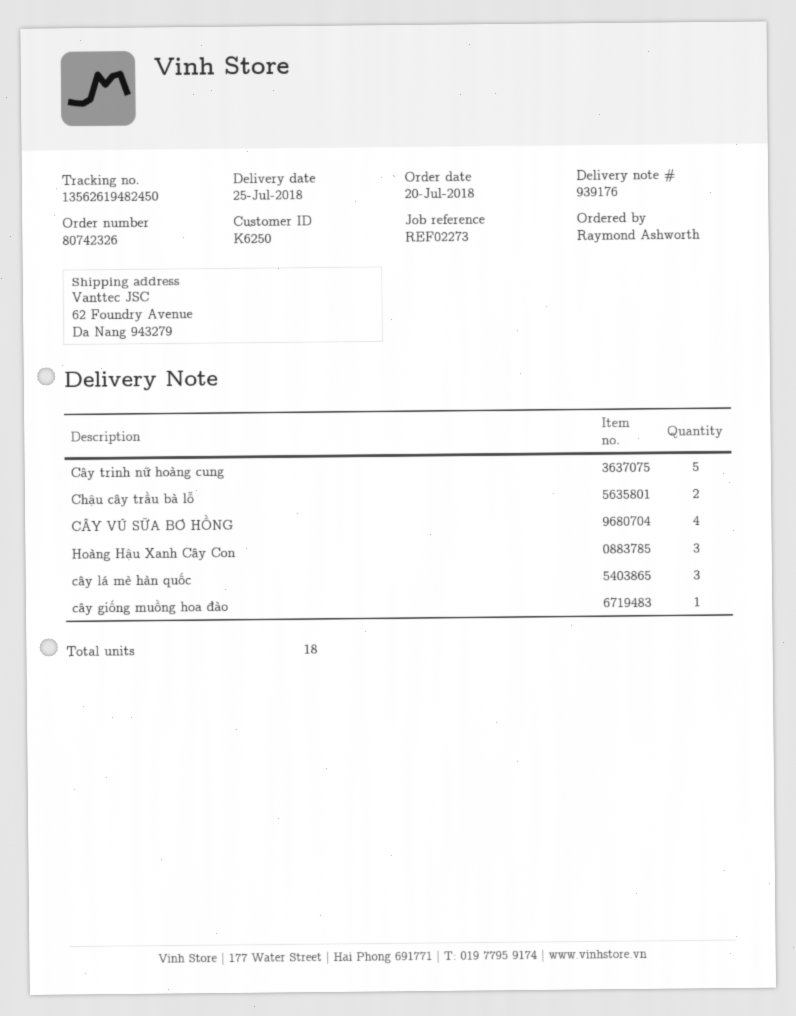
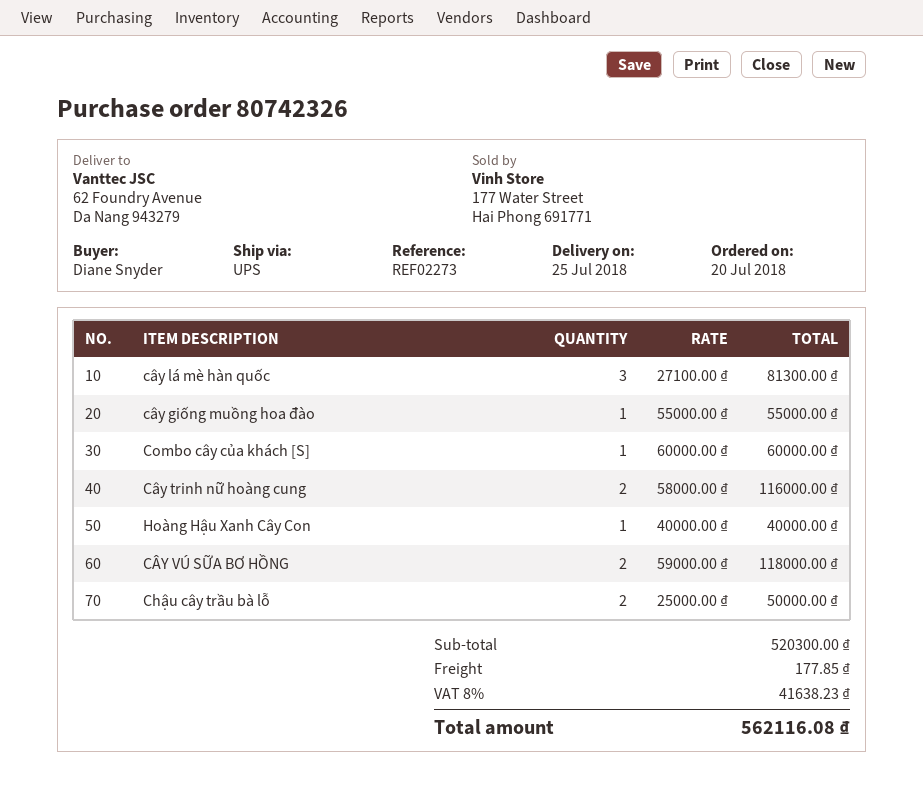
ordered by: Raymond Ashworth -> Diane Snyder
Cây trinh nữ hoàng cung: 5 -> 2
CÂY VÚ SỮA BƠ HỒNG: 4 -> 2
Hoàng Hậu Xanh Cây Con: 3 -> 1
Combo cây của khách [S]: none -> 1

